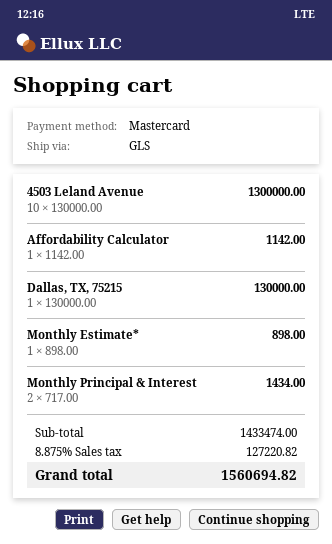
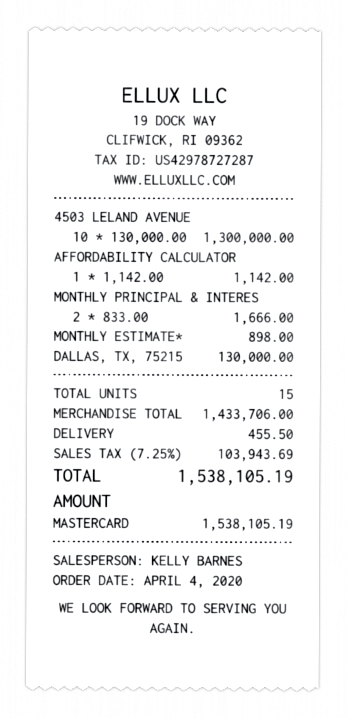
Monthly Principal & Interest: 2 x 717.00 = 1434.00 -> 2 x 833.00 = 1666.00
subtotal: 1433474.00 -> 1433706.00
shipping: none -> 455.50
tax: 8.875% = 127220.82 -> 7.25% = 103943.69
total: 1560694.82 -> 1538105.19

